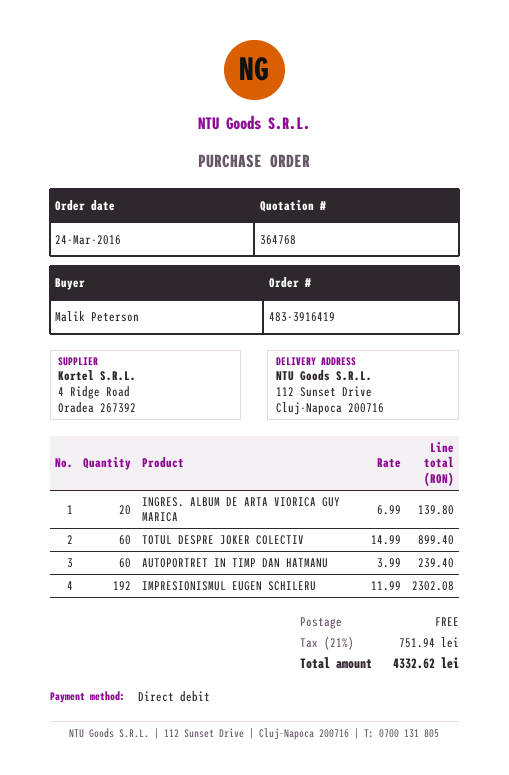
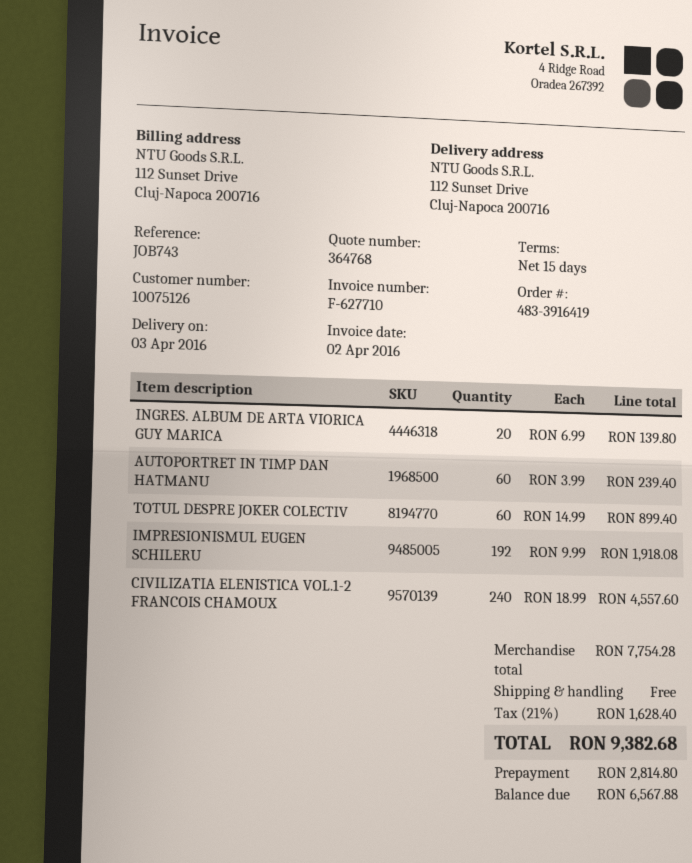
IMPRESIONISMUL EUGEN SCHILERU: 192 x 11.99 = 2302.08 -> 192 x 9.99 = 1918.08
CIVILIZATIA ELENISTICA VOL.1-2 FRANCOIS CHAMOUX: none -> 240 x 18.99 = 4557.60
tax: 21% = 751.94 -> 21% = 1628.40
total: 4332.62 -> 9382.68

